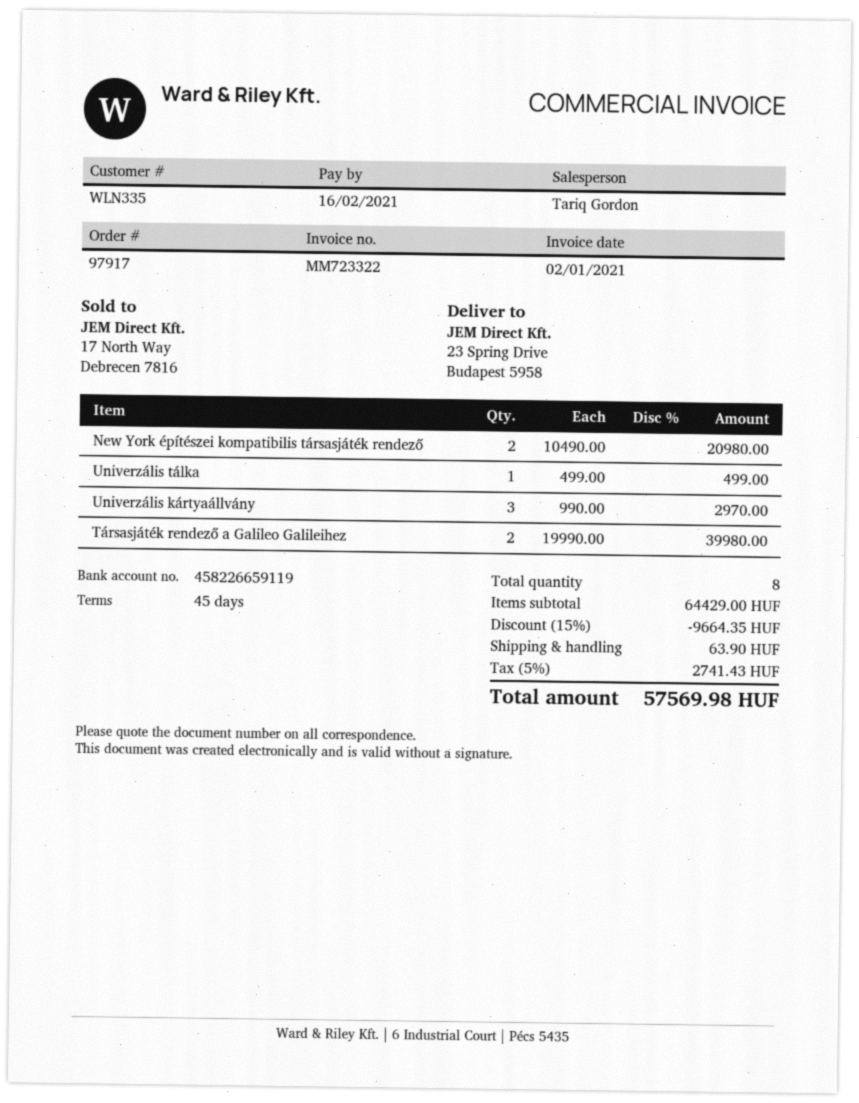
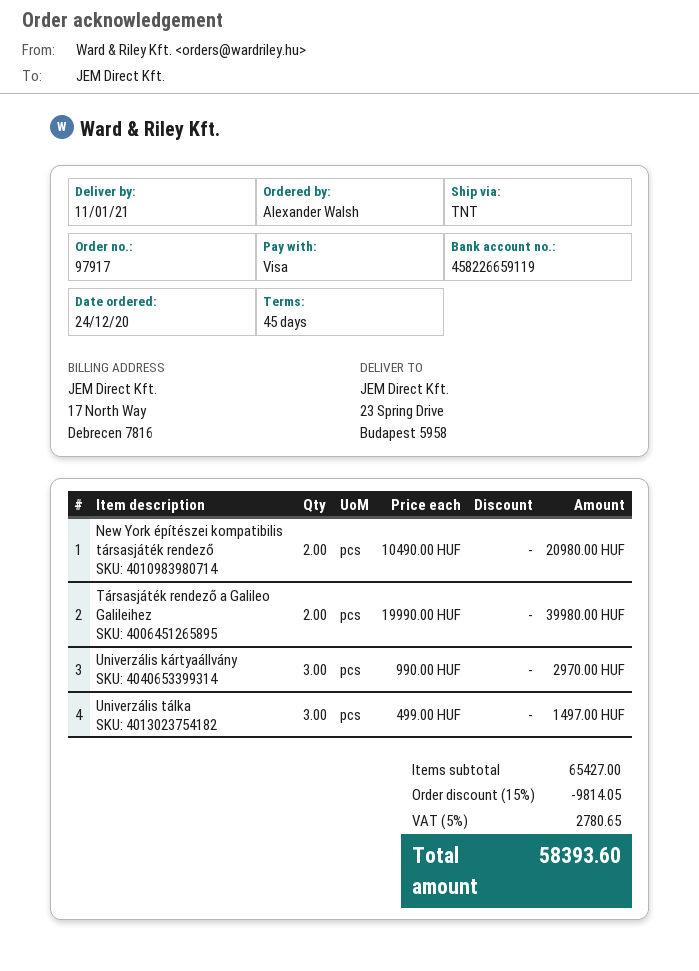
Univerzális tálka: 1 x 499.00 = 499.00 -> 3 x 499.00 = 1497.00
subtotal: 64429.00 -> 65427.00
discount: 15% = 9664.35 -> 15% = 9814.05
shipping: 63.90 -> none
tax: 5% = 2741.43 -> 5% = 2780.65
total: 57569.98 -> 58393.60

